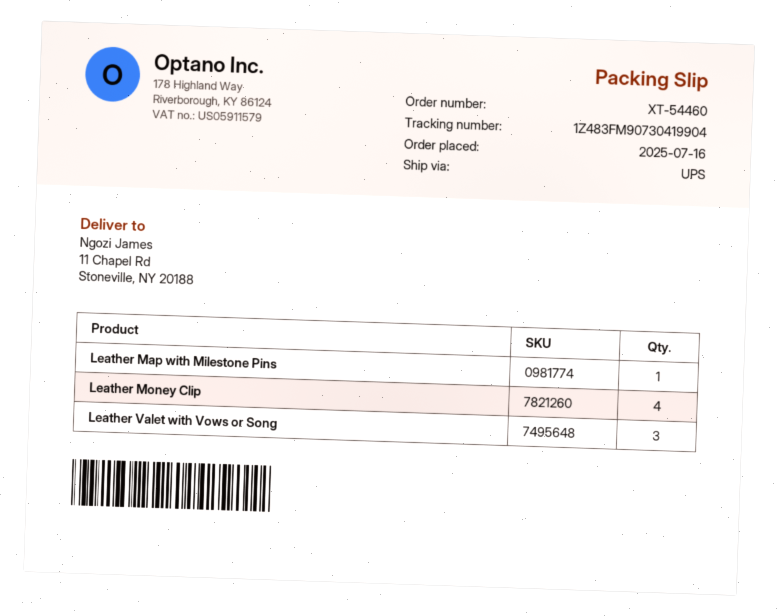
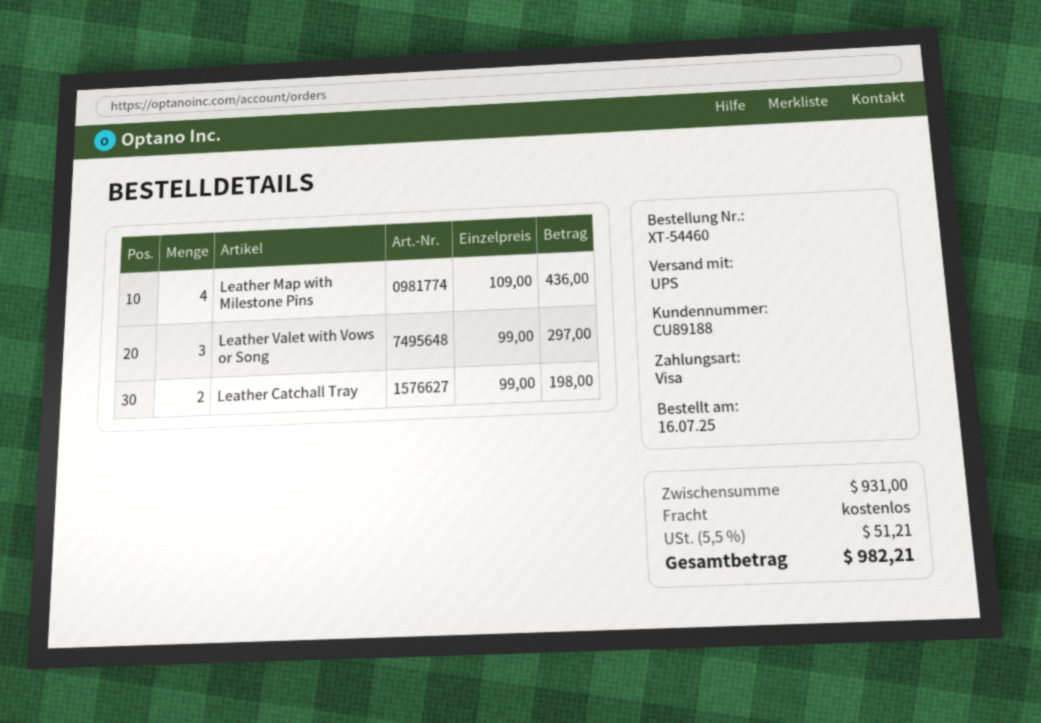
Leather Map with Milestone Pins: 1 -> 4
Leather Money Clip: 4 -> none
Leather Catchall Tray: none -> 2

